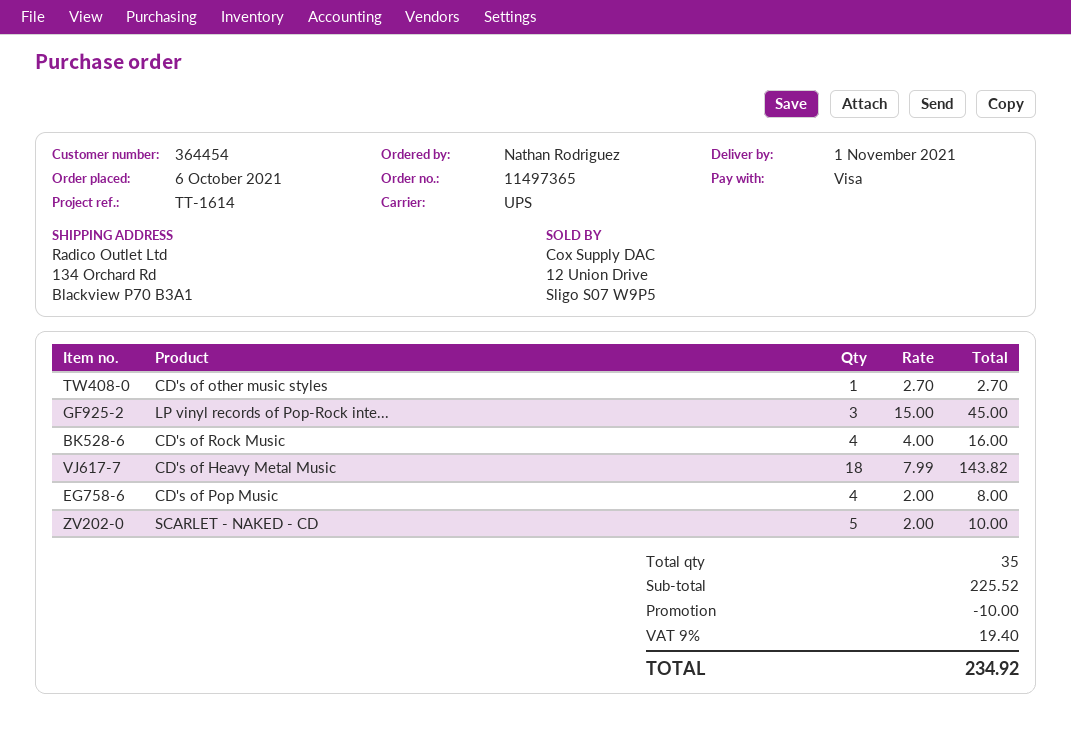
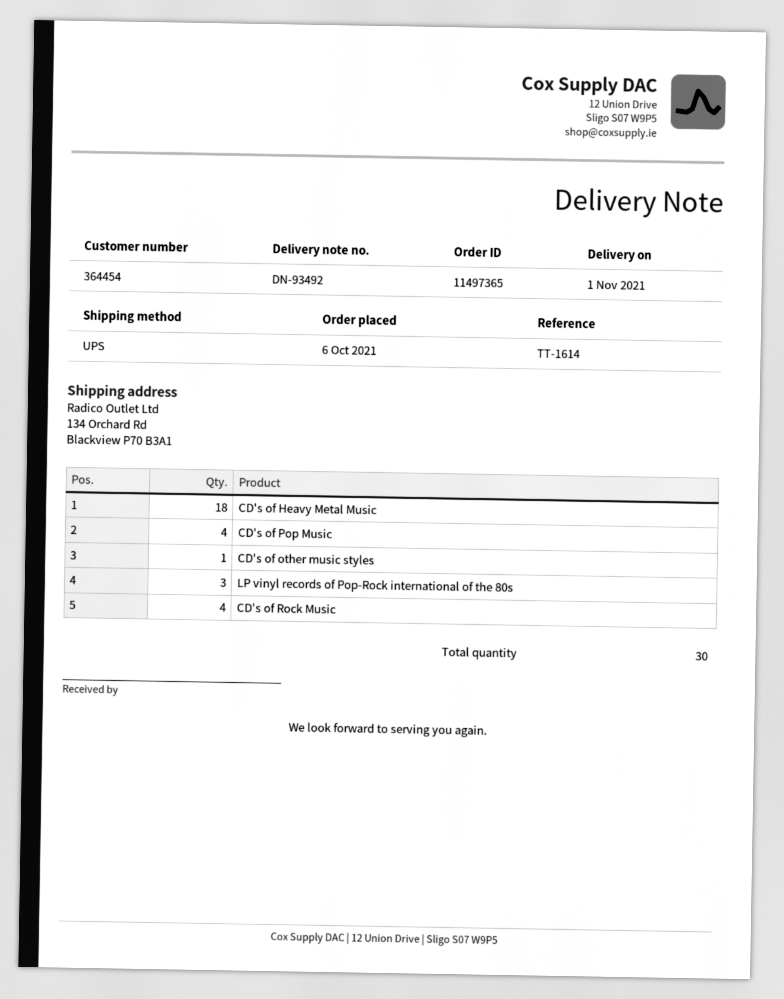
SCARLET - NAKED - CD: 5 -> none
total quantity: 35 -> 30

